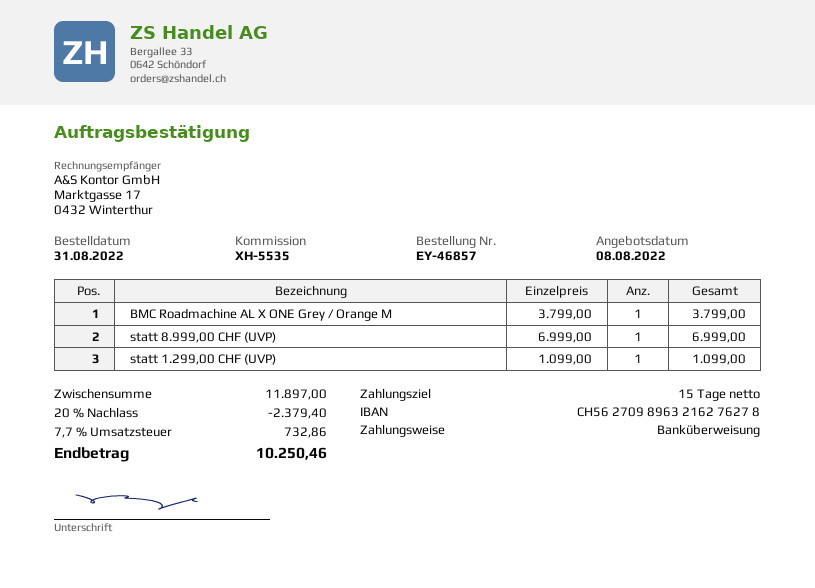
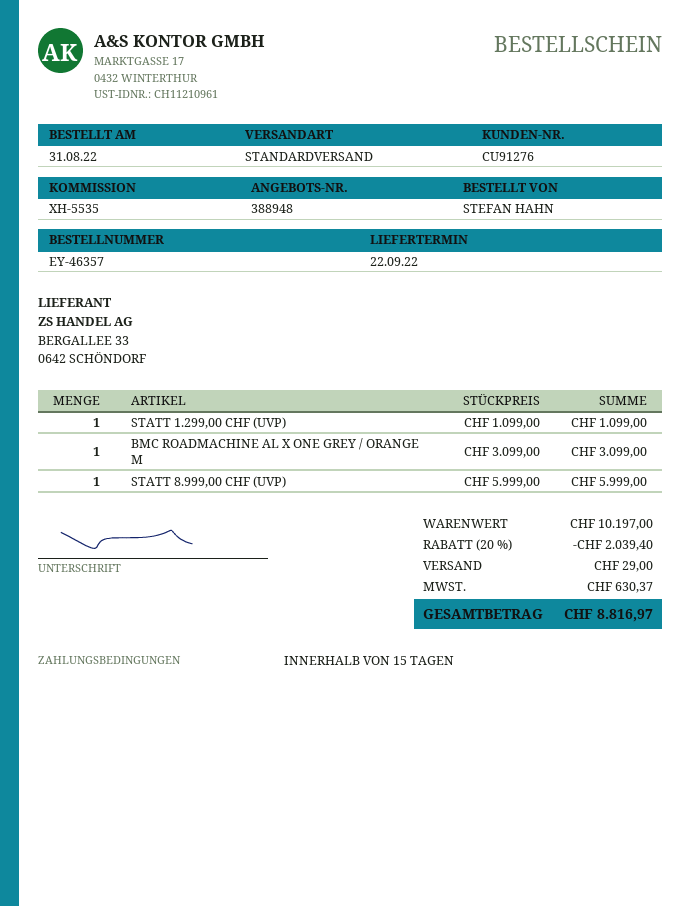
order number: EY-46857 -> EY-46357
BMC Roadmachine AL X ONE Grey / Orange M: 1 x 3799.00 = 3799.00 -> 1 x 3099.00 = 3099.00
statt 8.999,00 CHF (UVP): 1 x 6999.00 = 6999.00 -> 1 x 5999.00 = 5999.00
subtotal: 11897.00 -> 10197.00
discount: 20% = 2379.40 -> 20% = 2039.40
shipping: none -> 29.00
tax: 732.86 -> 630.37
total: 10250.46 -> 8816.97

